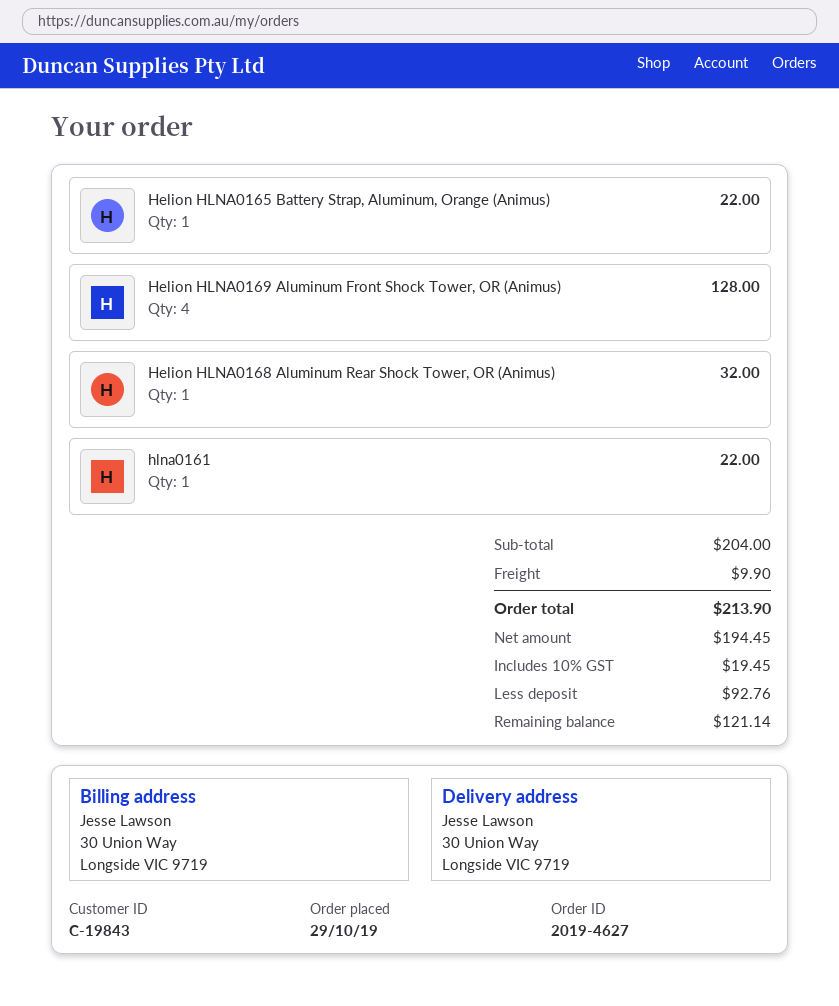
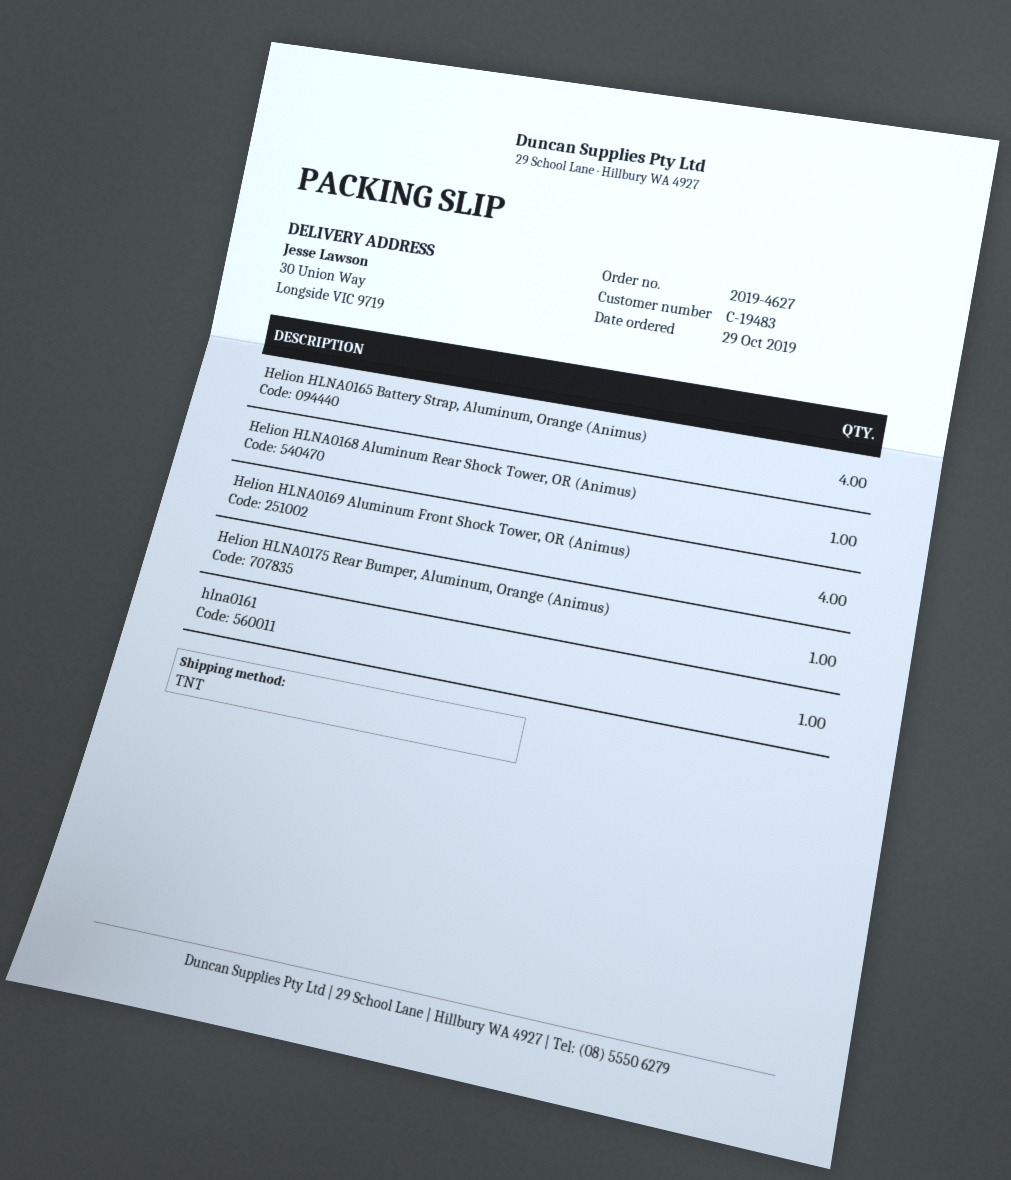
customer number: C-19843 -> C-19483
Helion HLNA0165 Battery Strap, Aluminum, Orange (Animus): 1 -> 4
Helion HLNA0175 Rear Bumper, Aluminum, Orange (Animus): none -> 1

